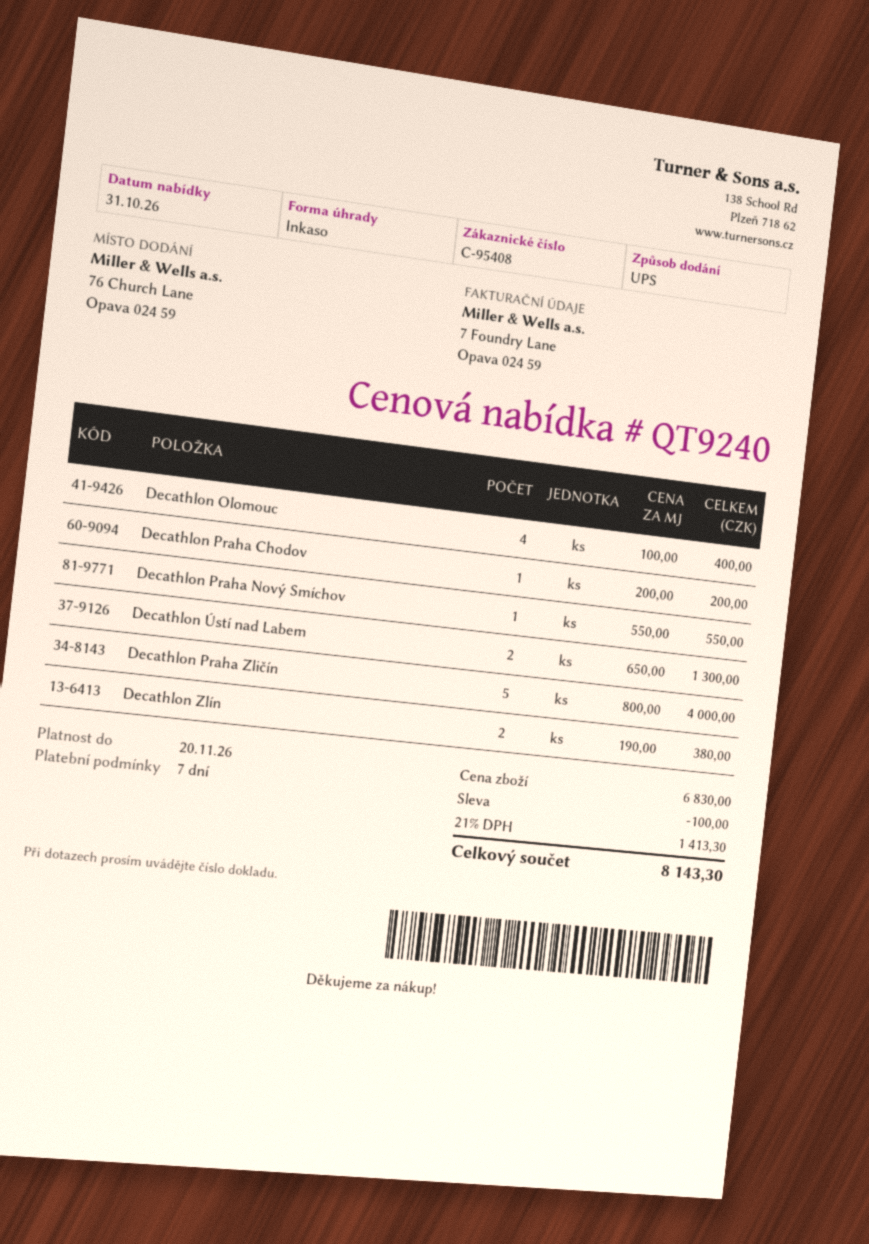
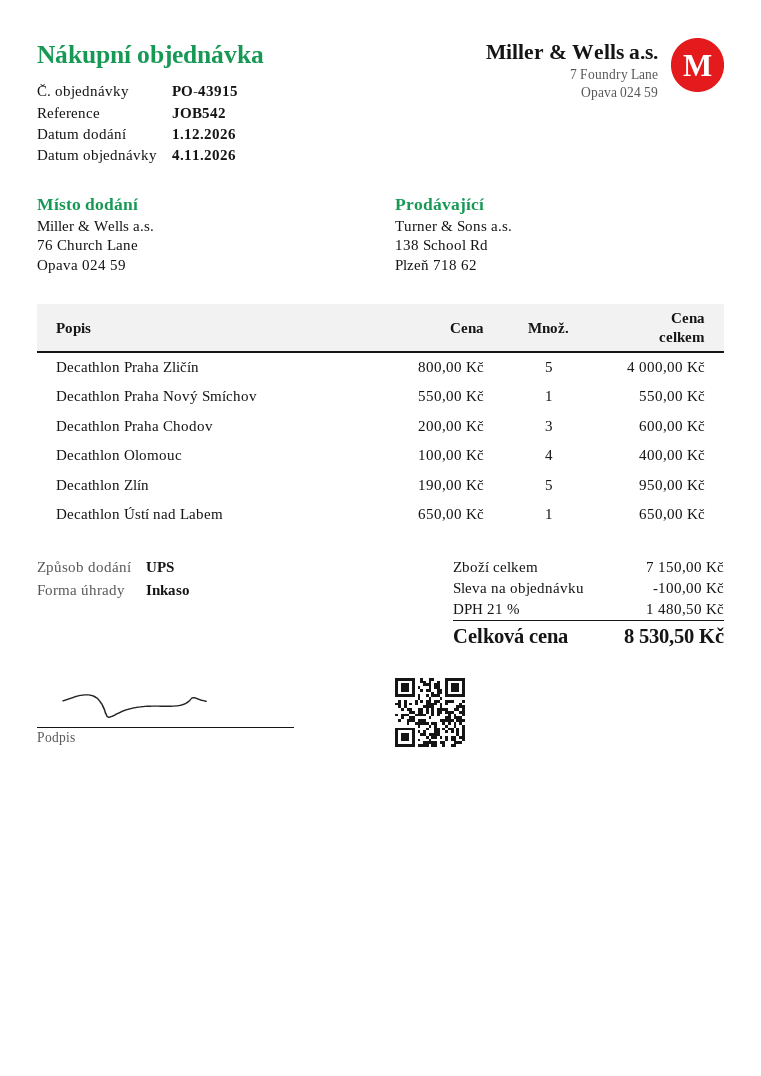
Decathlon Praha Chodov: 1 x 200.00 = 200.00 -> 3 x 200.00 = 600.00
Decathlon Ústí nad Labem: 2 x 650.00 = 1300.00 -> 1 x 650.00 = 650.00
Decathlon Zlín: 2 x 190.00 = 380.00 -> 5 x 190.00 = 950.00
subtotal: 6830.00 -> 7150.00
tax: 21% = 1413.30 -> 21% = 1480.50
total: 8143.30 -> 8530.50

